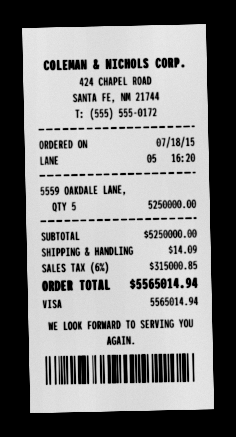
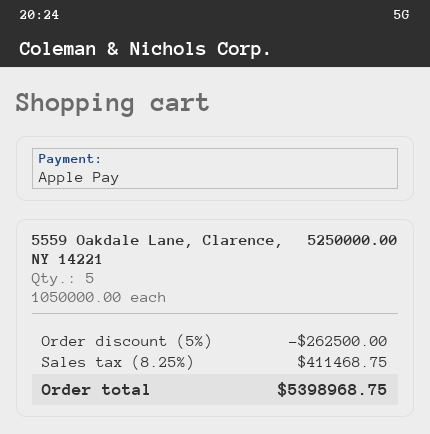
payment method: Visa -> Apple Pay
discount: none -> 5% = 262500.00
shipping: 14.09 -> none
tax: 6% = 315000.85 -> 8.25% = 411468.75
total: 5565014.94 -> 5398968.75

